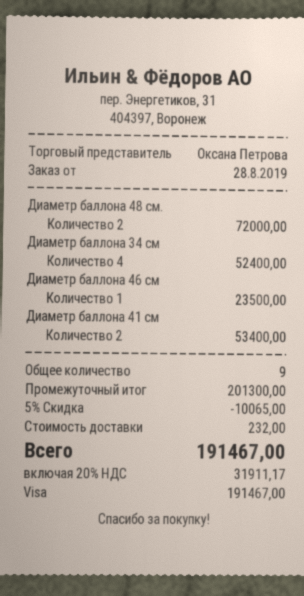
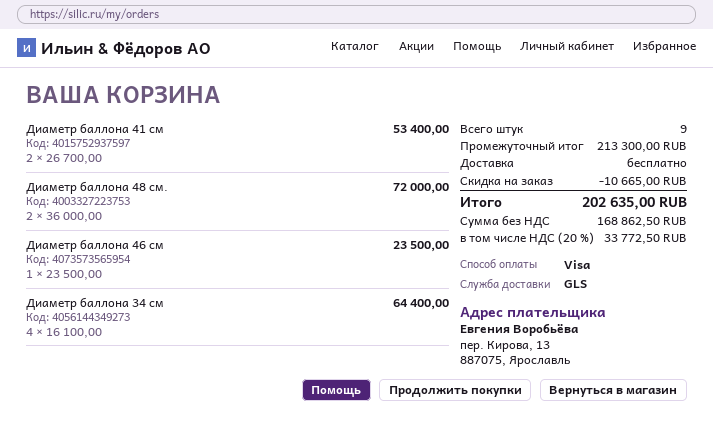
Диаметр баллона 34 см: 4 for 52400.00 -> 4 for 64400.00
subtotal: 201300.00 -> 213300.00
discount: 10065.00 -> 10665.00
shipping: 232.00 -> 0.00
tax: 20% = 31911.17 -> 20% = 33772.50
total: 191467.00 -> 202635.00

